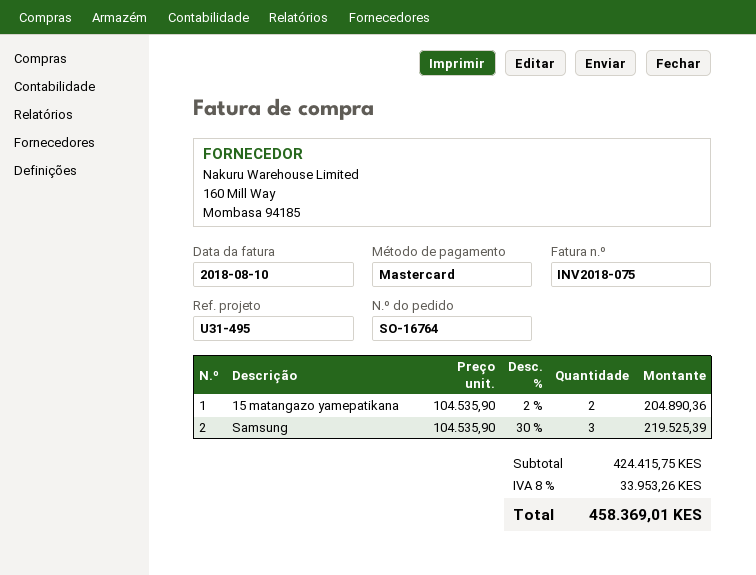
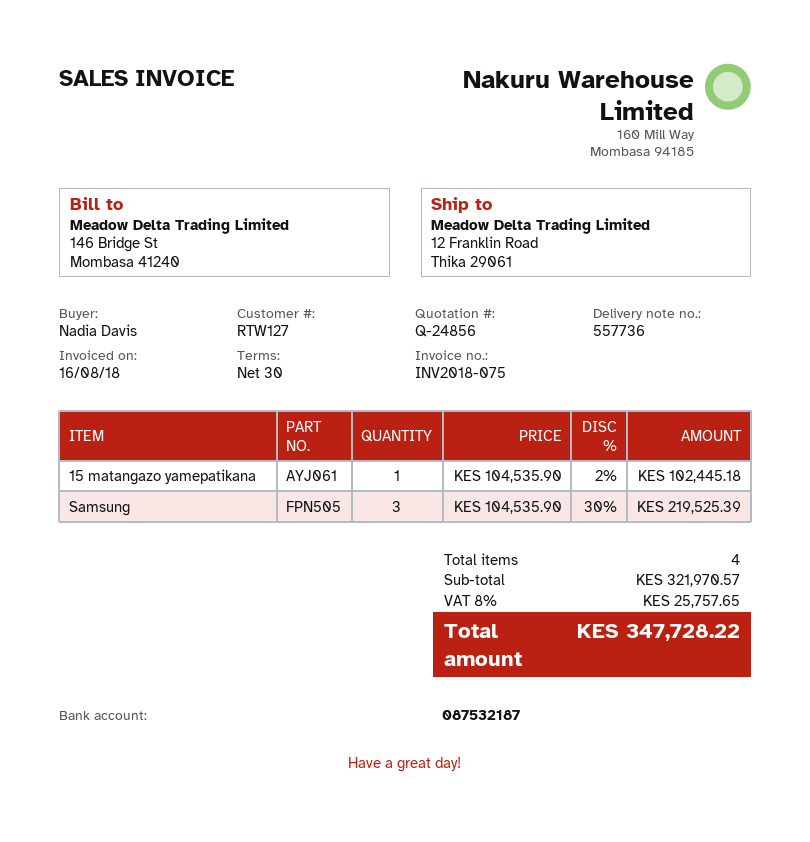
invoice date: 2018-08-10 -> 2018-08-16
15 matangazo yamepatikana: 2 x 104535.90 - 2% = 204890.36 -> 1 x 104535.90 - 2% = 102445.18
subtotal: 424415.75 -> 321970.57
tax: 8% = 33953.26 -> 8% = 25757.65
total: 458369.01 -> 347728.22

